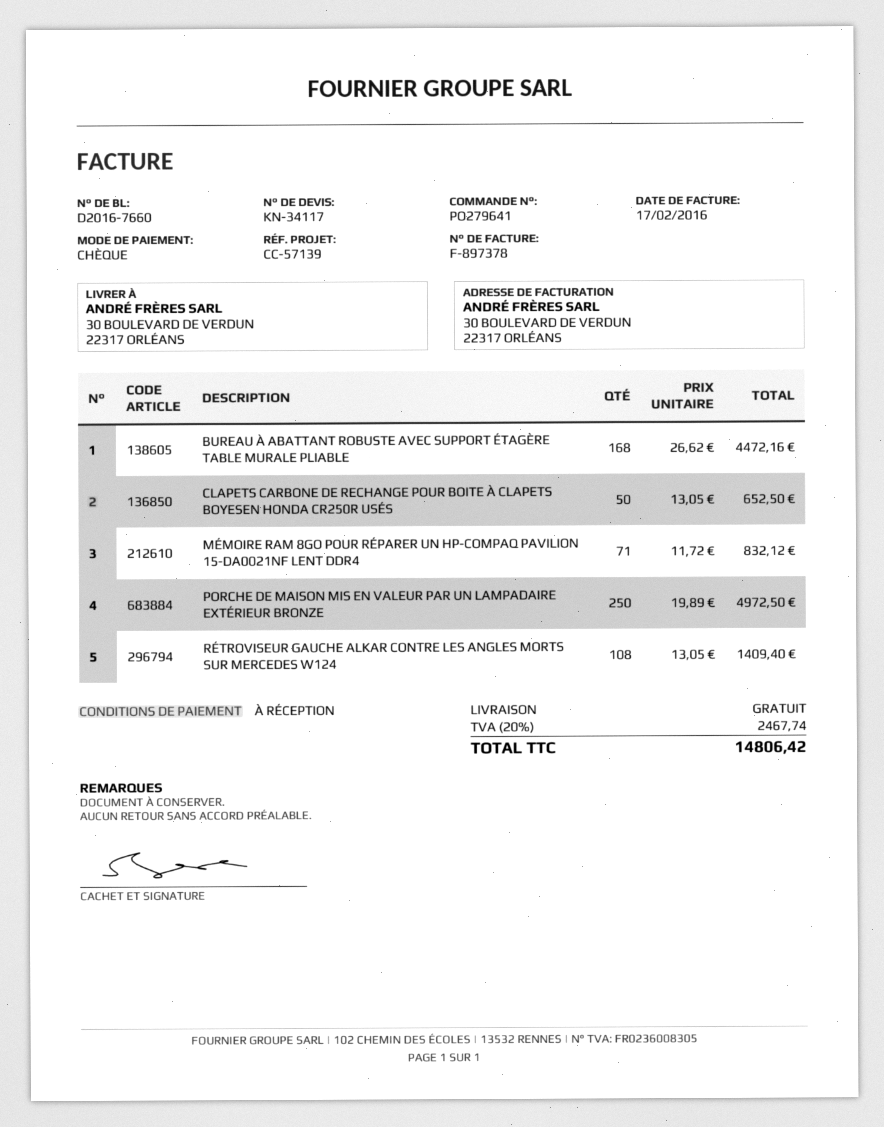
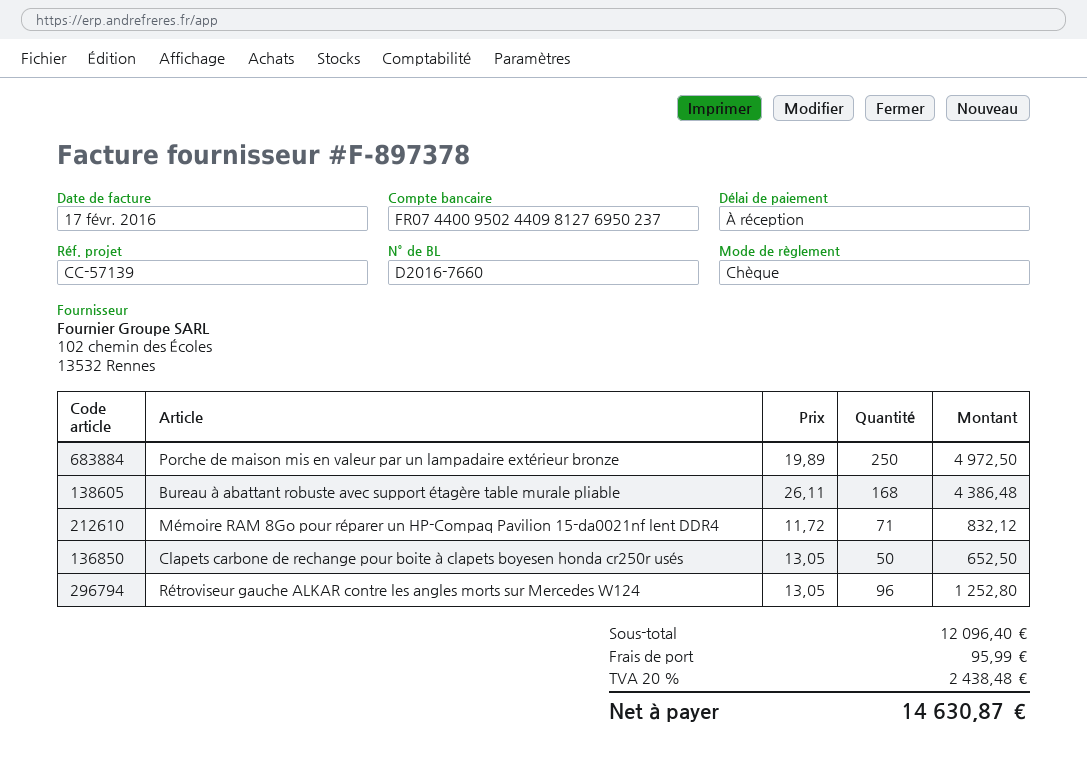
BUREAU À ABATTANT ROBUSTE AVEC SUPPORT ÉTAGÈRE TABLE MURALE PLIABLE: 168 x 26.62 = 4472.16 -> 168 x 26.11 = 4386.48
RÉTROVISEUR GAUCHE ALKAR CONTRE LES ANGLES MORTS SUR MERCEDES W124: 108 x 13.05 = 1409.40 -> 96 x 13.05 = 1252.80
shipping: 0.00 -> 95.99
tax: 20% = 2467.74 -> 20% = 2438.48
total: 14806.42 -> 14630.87

